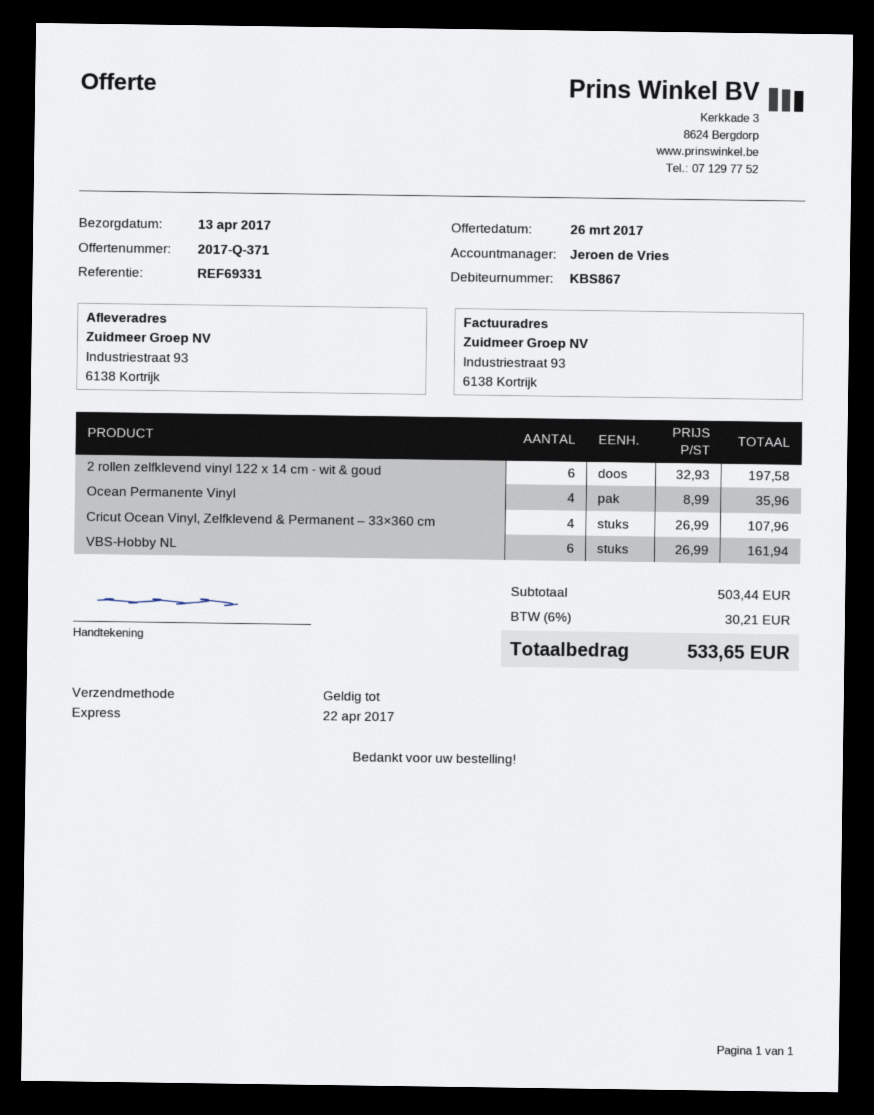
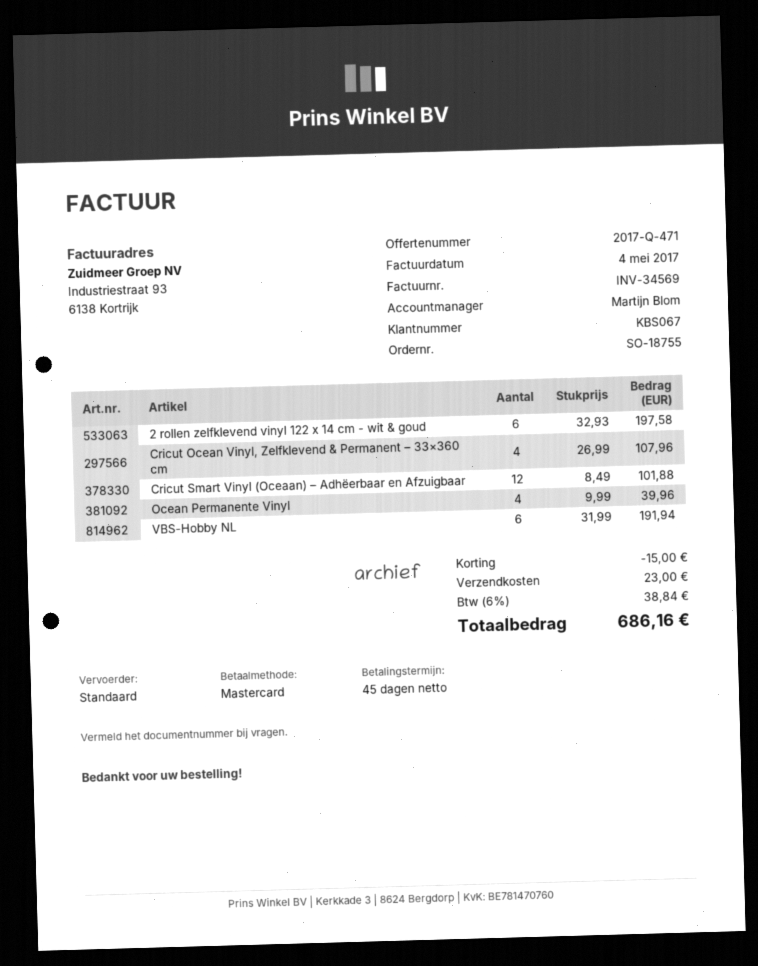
quote number: 2017-Q-371 -> 2017-Q-471
customer number: KBS867 -> KBS067
sales rep: Jeroen de Vries -> Martijn Blom
shipping method: express -> standard
Ocean Permanente Vinyl: 4 x 8.99 = 35.96 -> 4 x 9.99 = 39.96
VBS-Hobby NL: 6 x 26.99 = 161.94 -> 6 x 31.99 = 191.94
Cricut Smart Vinyl (Oceaan) – Adhëerbaar en Afzuigbaar: none -> 12 x 8.49 = 101.88
discount: none -> 15.00
shipping: none -> 23.00
tax: 6% = 30.21 -> 6% = 38.84
total: 533.65 -> 686.16

